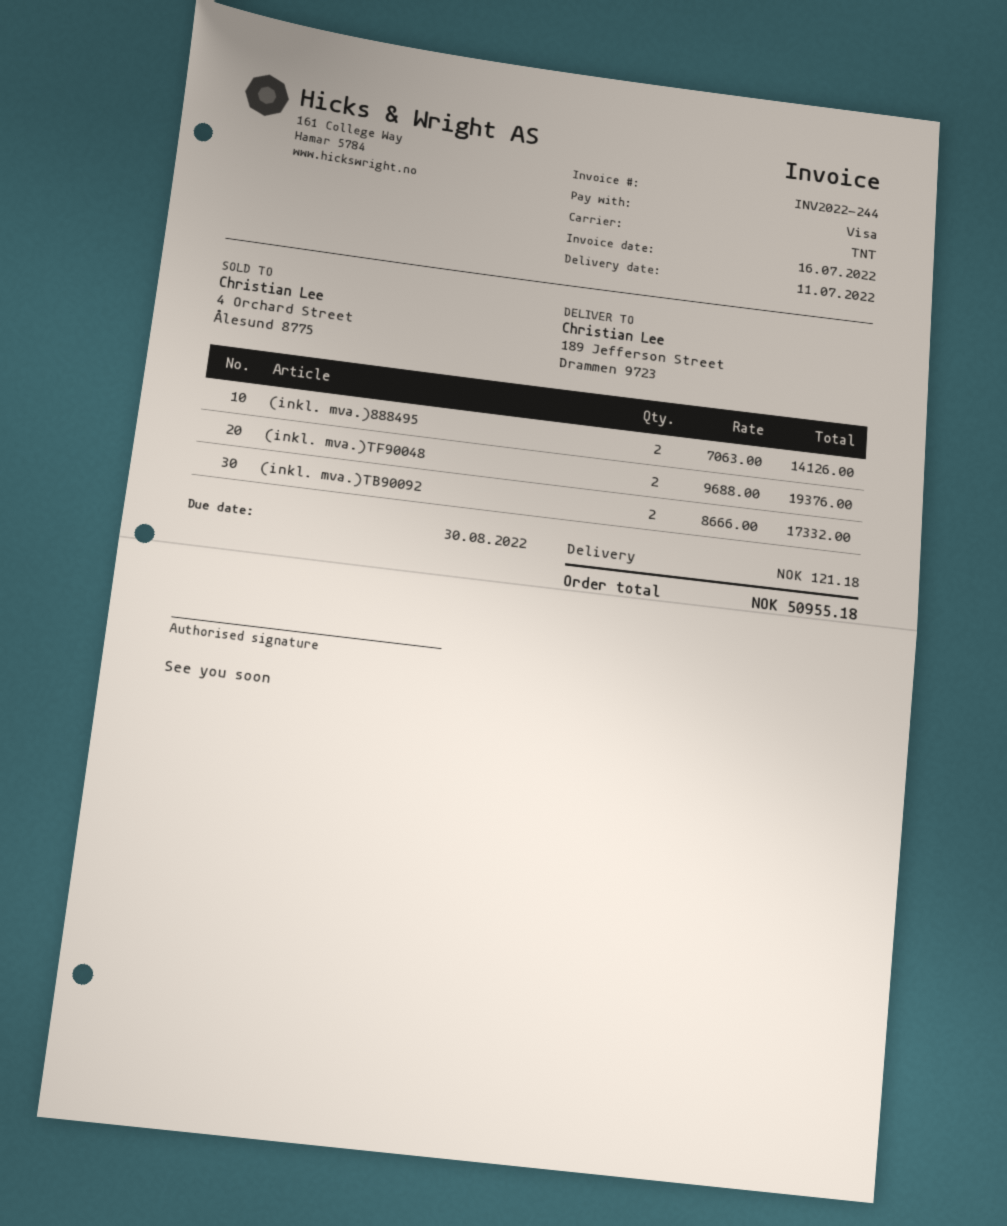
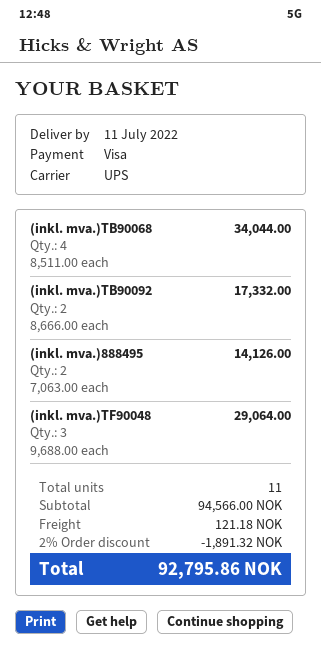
shipping method: TNT -> UPS
(inkl. mva.)TF90048: 2 x 9688.00 = 19376.00 -> 3 x 9688.00 = 29064.00
(inkl. mva.)TB90068: none -> 4 x 8511.00 = 34044.00
discount: none -> 2% = 1891.32
total: 50955.18 -> 92795.86

